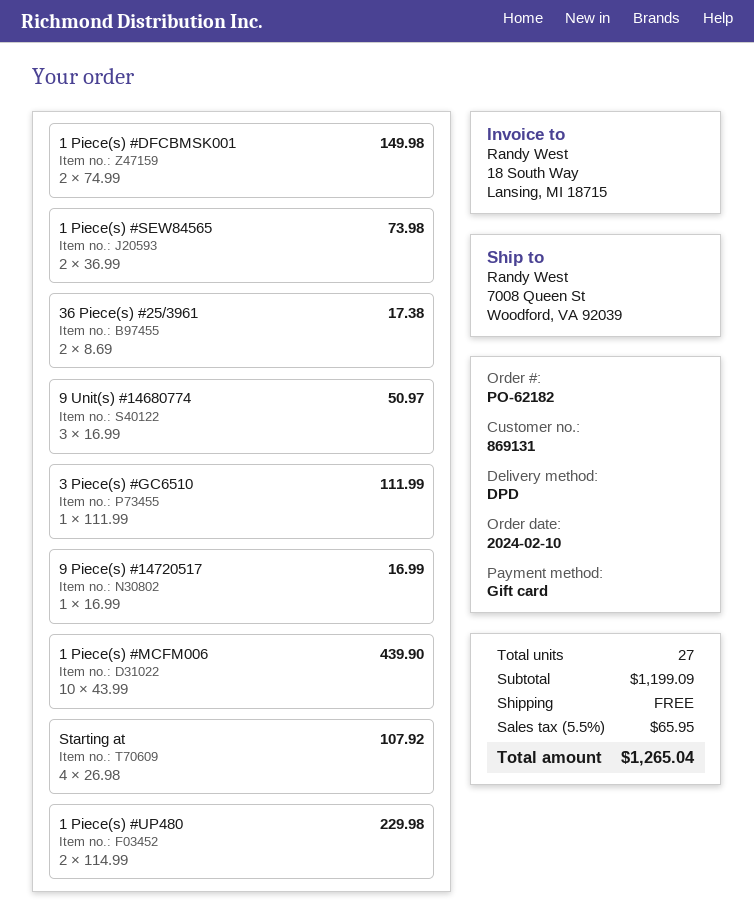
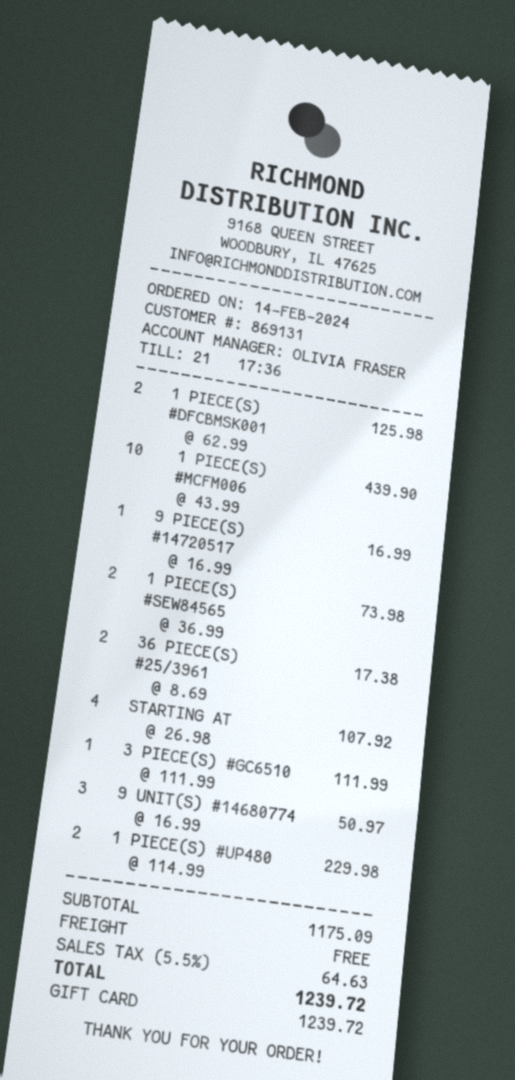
order date: 2024-02-10 -> 2024-02-14
1 Piece(s) #DFCBMSK001: 2 x 74.99 = 149.98 -> 2 x 62.99 = 125.98
subtotal: 1199.09 -> 1175.09
tax: 5.5% = 65.95 -> 5.5% = 64.63
total: 1265.04 -> 1239.72

